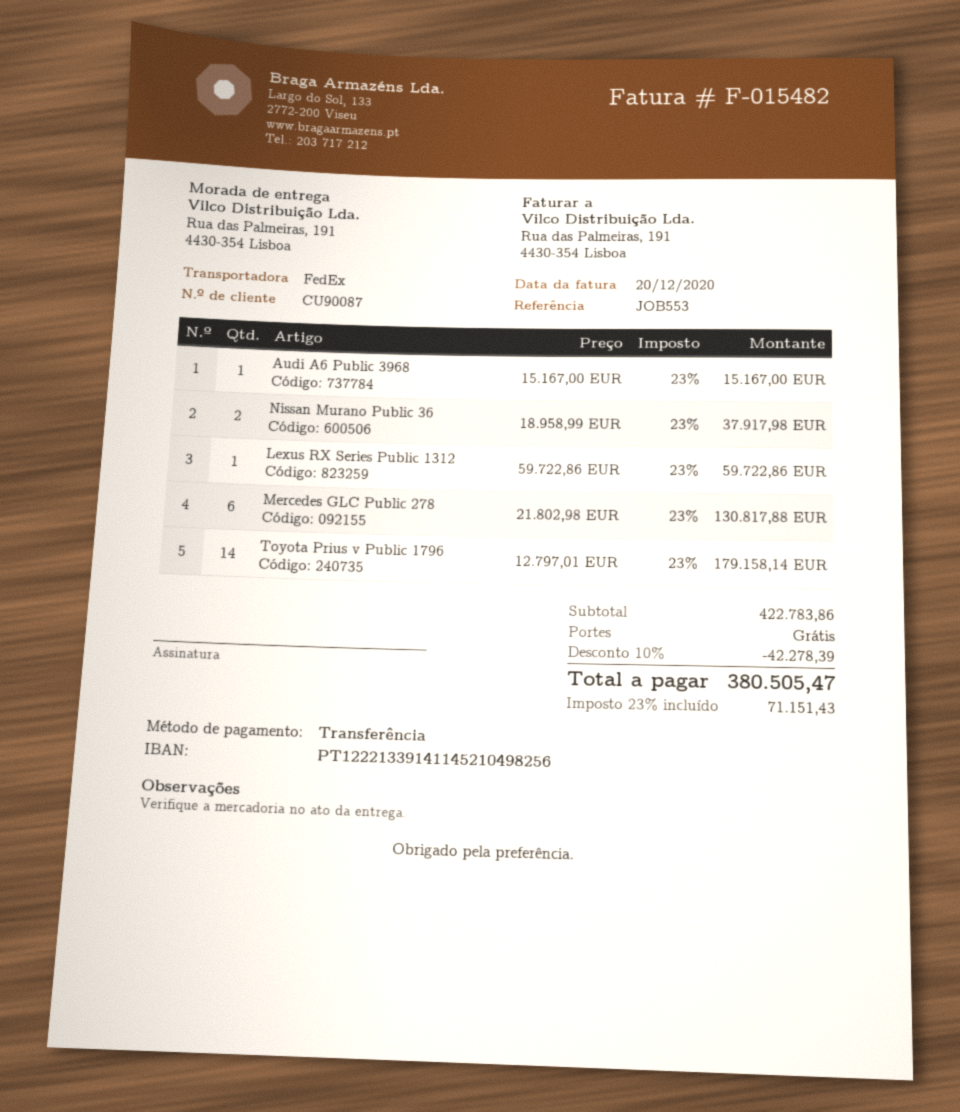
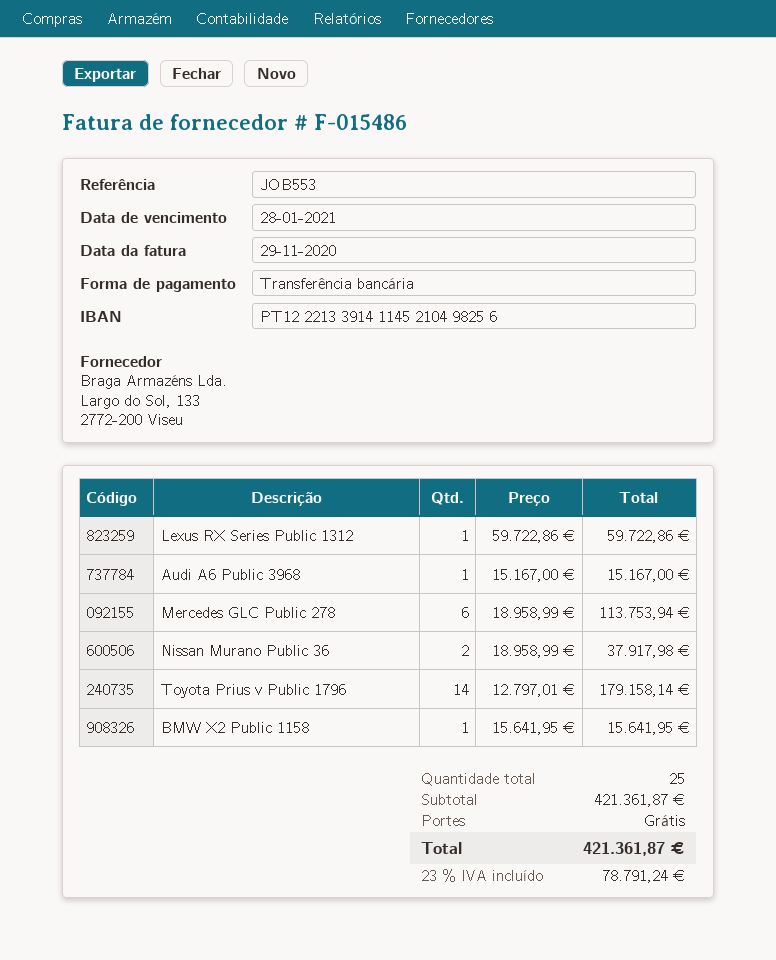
invoice number: F-015482 -> F-015486
invoice date: 2020-12-20 -> 2020-11-29
Mercedes GLC Public 278: 6 x 21802.98 = 130817.88 -> 6 x 18958.99 = 113753.94
BMW X2 Public 1158: none -> 1 x 15641.95 = 15641.95
subtotal: 422783.86 -> 421361.87
discount: 10% = 42278.39 -> none
tax: 23% = 71151.43 -> 23% = 78791.24
total: 380505.47 -> 421361.87

